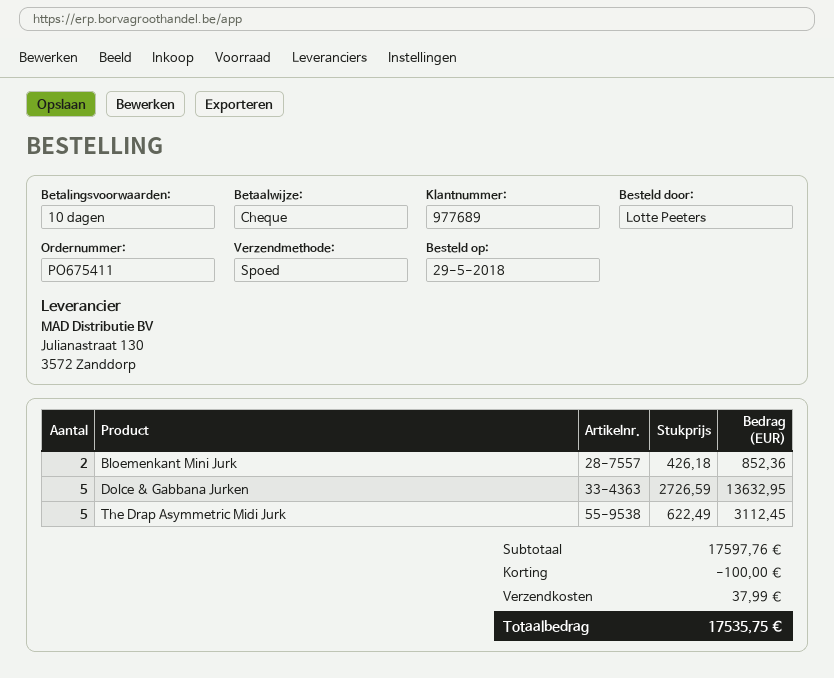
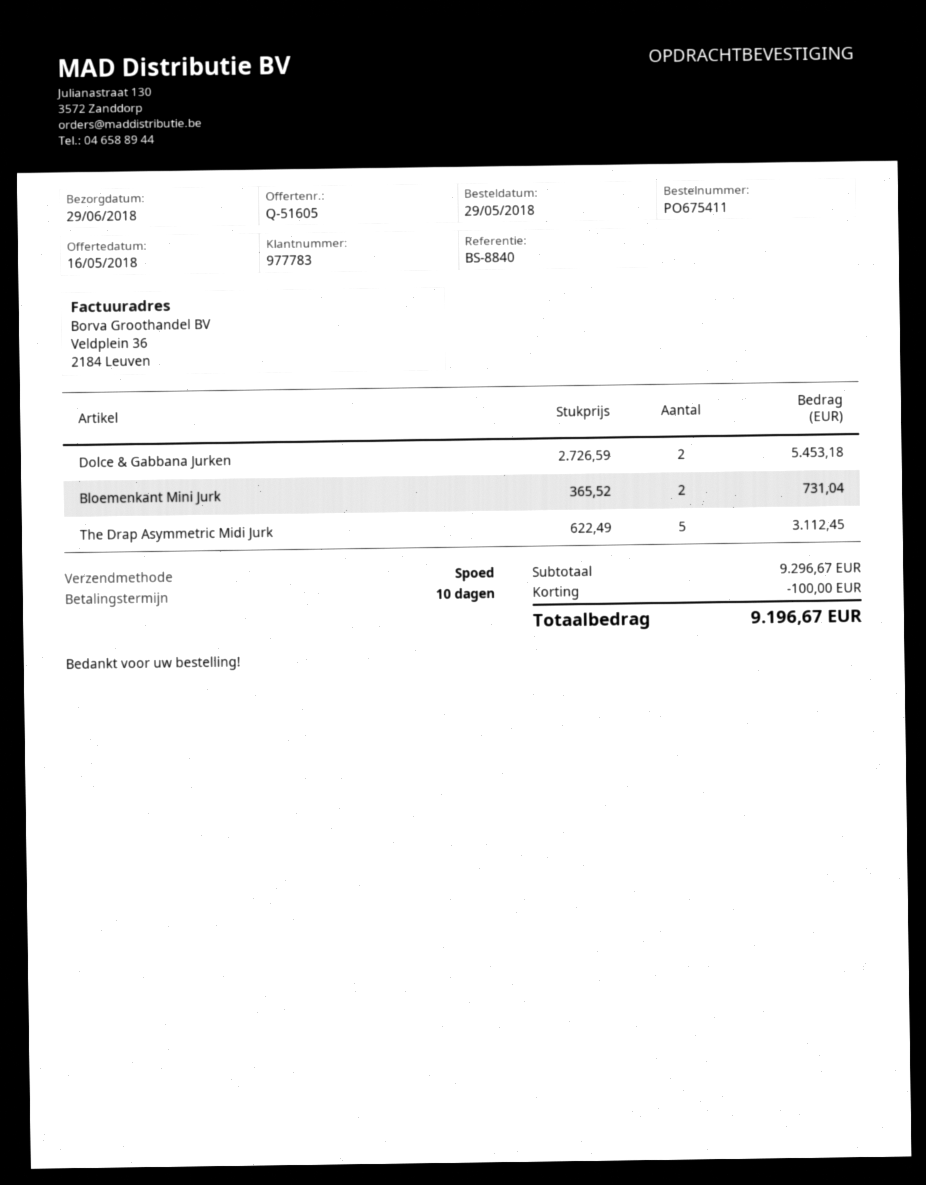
customer number: 977689 -> 977783
Bloemenkant Mini Jurk: 2 x 426.18 = 852.36 -> 2 x 365.52 = 731.04
Dolce & Gabbana Jurken: 5 x 2726.59 = 13632.95 -> 2 x 2726.59 = 5453.18
subtotal: 17597.76 -> 9296.67
shipping: 37.99 -> none
total: 17535.75 -> 9196.67

